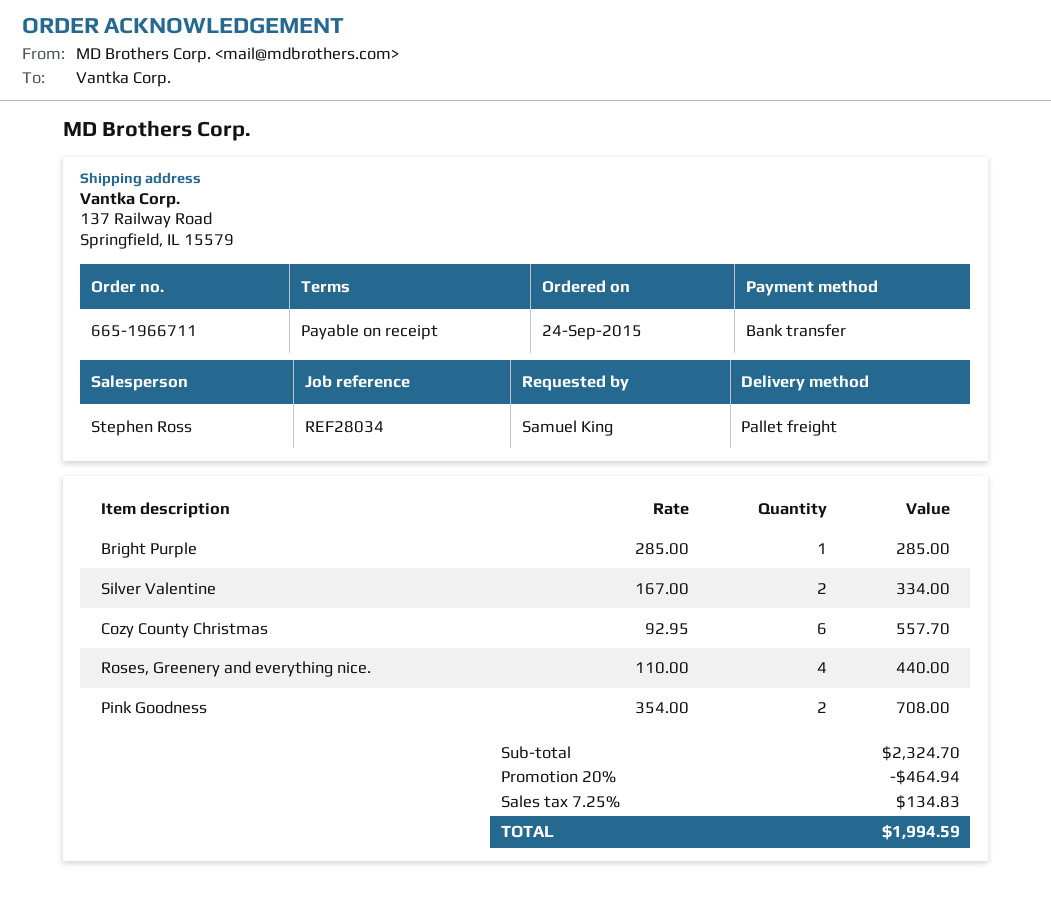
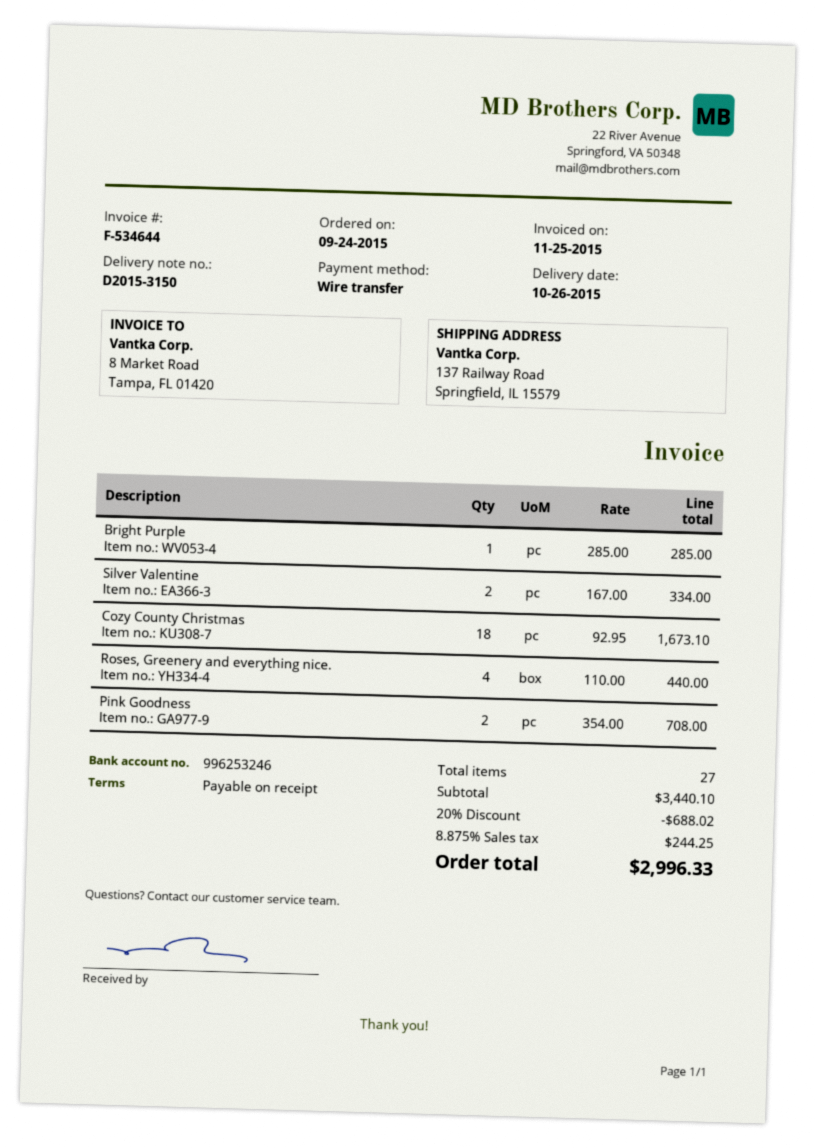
Cozy County Christmas: 6 x 92.95 = 557.70 -> 18 x 92.95 = 1673.10
subtotal: 2324.70 -> 3440.10
discount: 20% = 464.94 -> 20% = 688.02
tax: 7.25% = 134.83 -> 8.875% = 244.25
total: 1994.59 -> 2996.33

